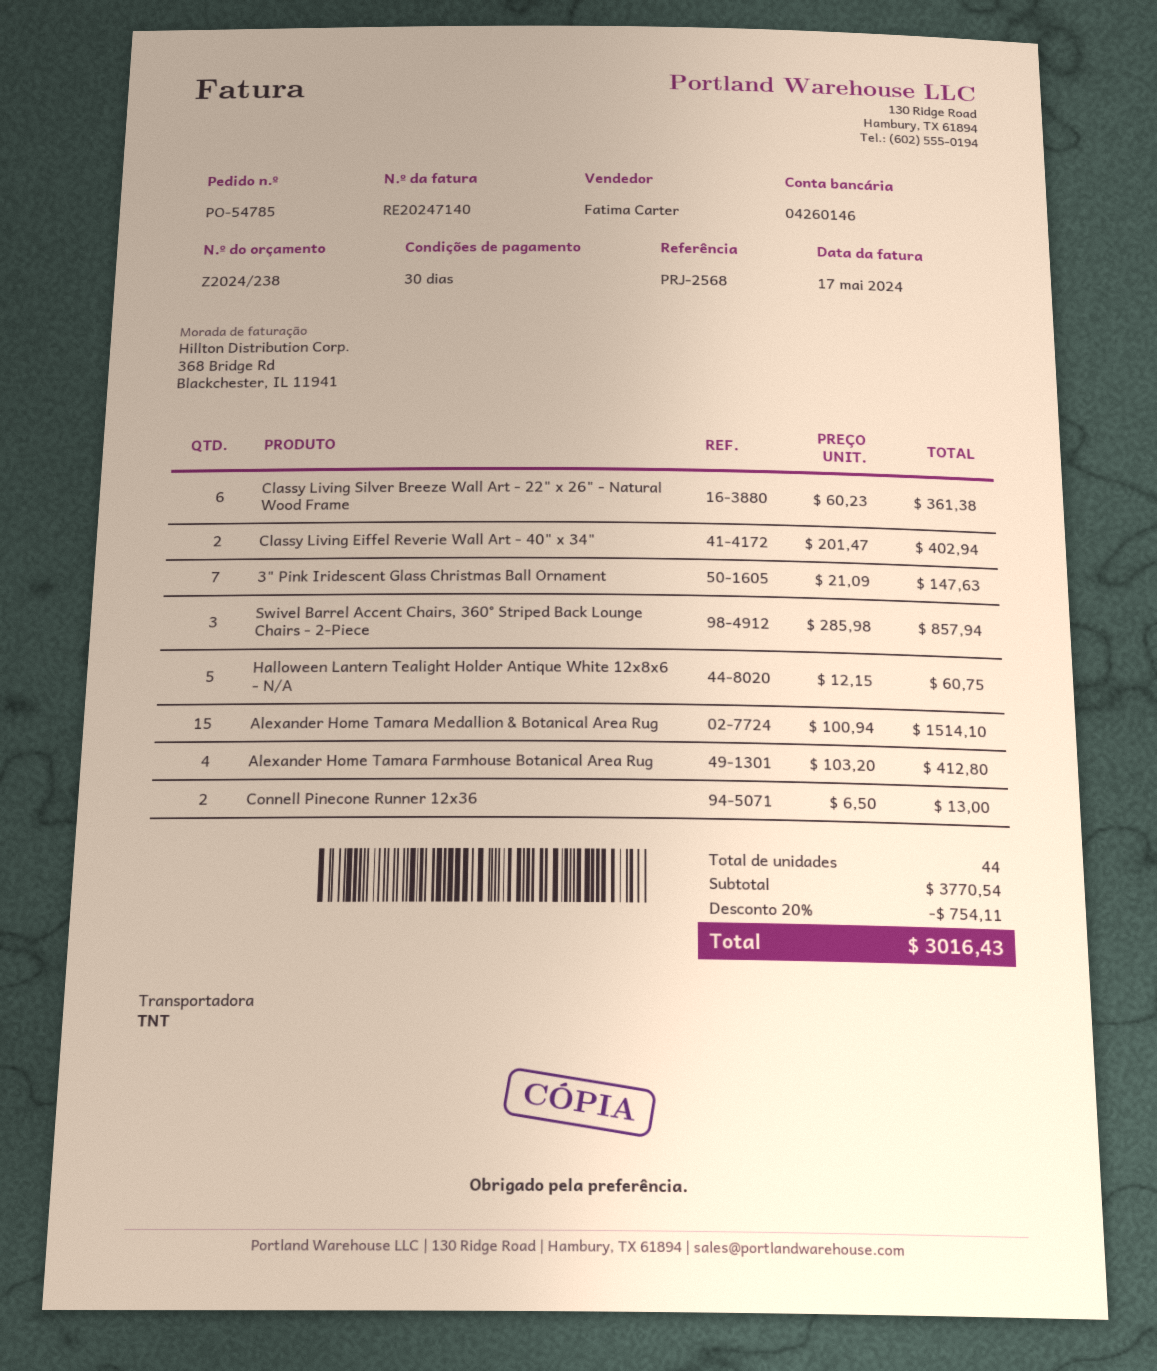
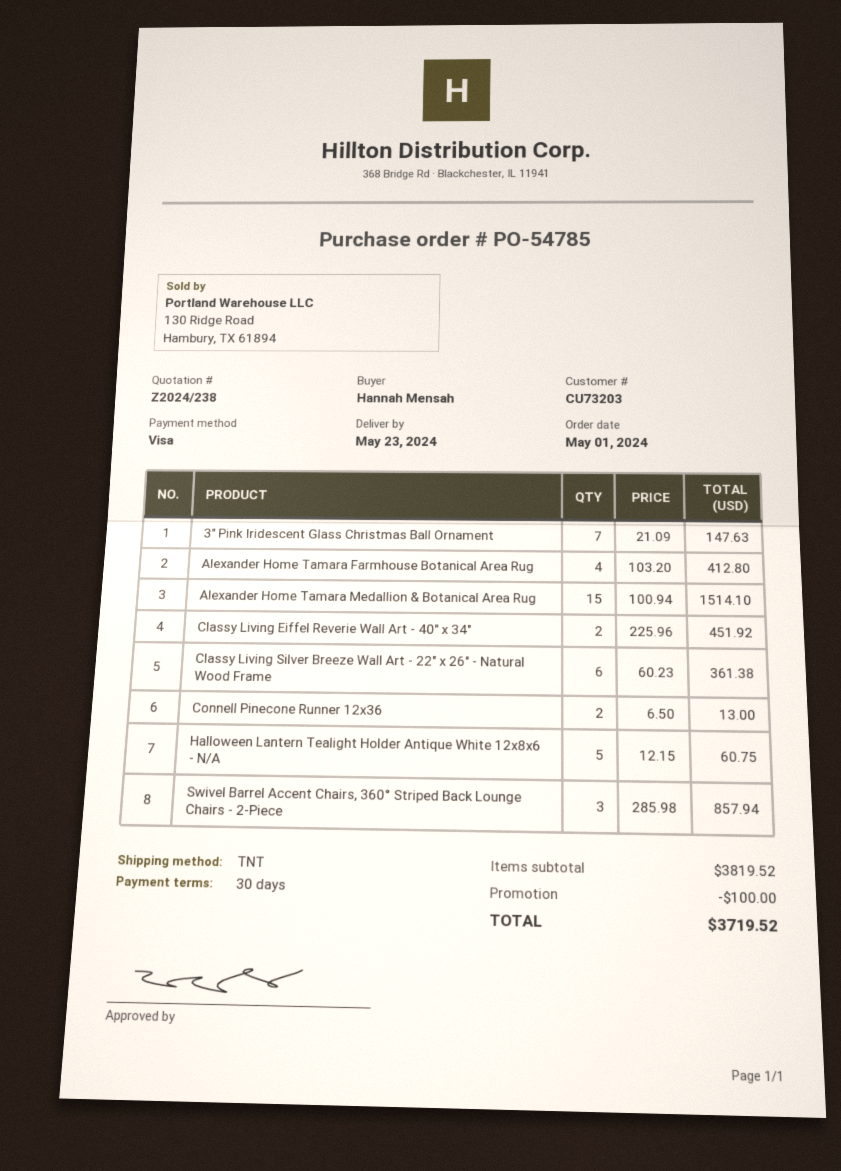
Classy Living Eiffel Reverie Wall Art - 40" x 34": 2 x 201.47 = 402.94 -> 2 x 225.96 = 451.92
subtotal: 3770.54 -> 3819.52
discount: 754.11 -> 100.00
total: 3016.43 -> 3719.52

